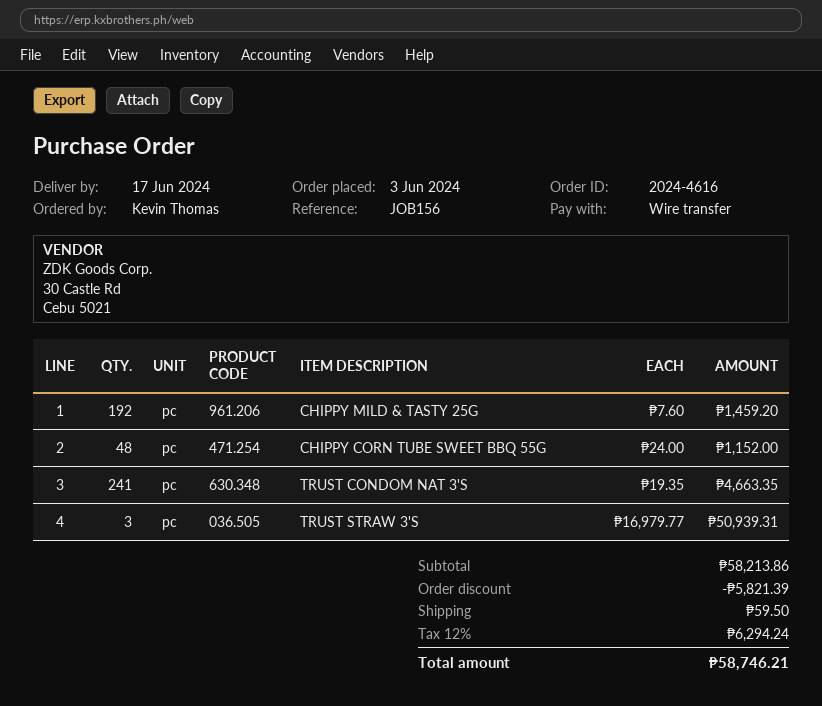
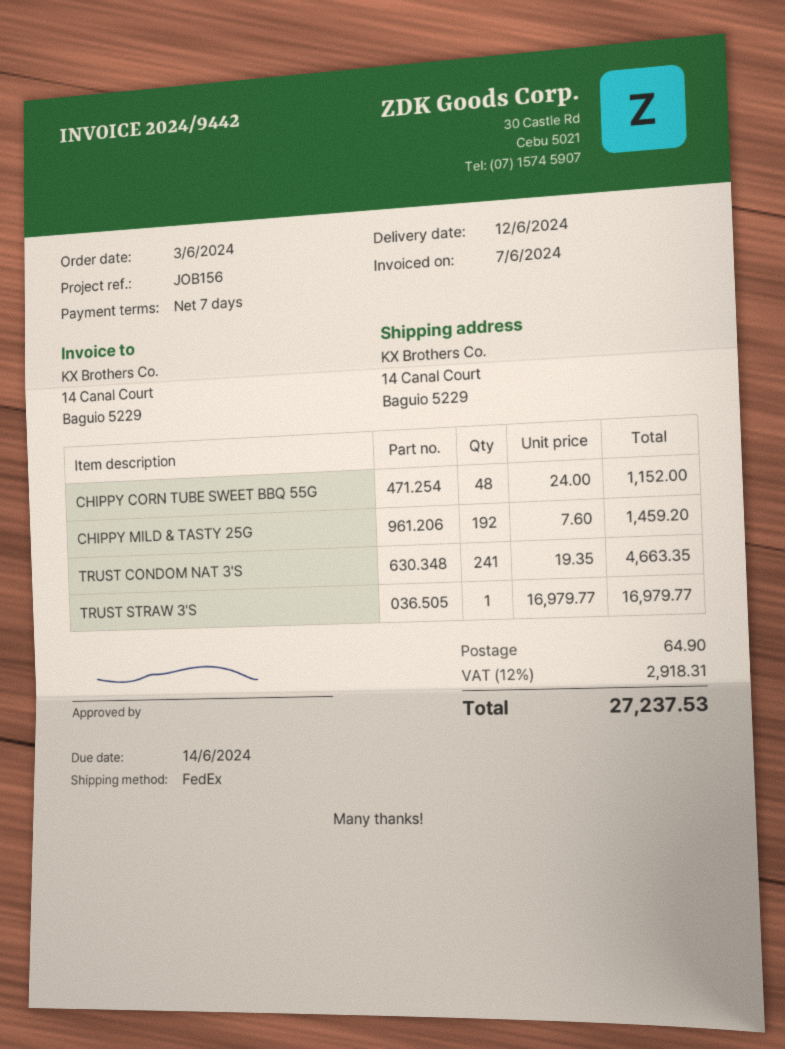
delivery date: 2024-06-17 -> 2024-06-12
TRUST STRAW 3'S: 3 x 16979.77 = 50939.31 -> 1 x 16979.77 = 16979.77
discount: 5821.39 -> none
shipping: 59.50 -> 64.90
tax: 12% = 6294.24 -> 12% = 2918.31
total: 58746.21 -> 27237.53

